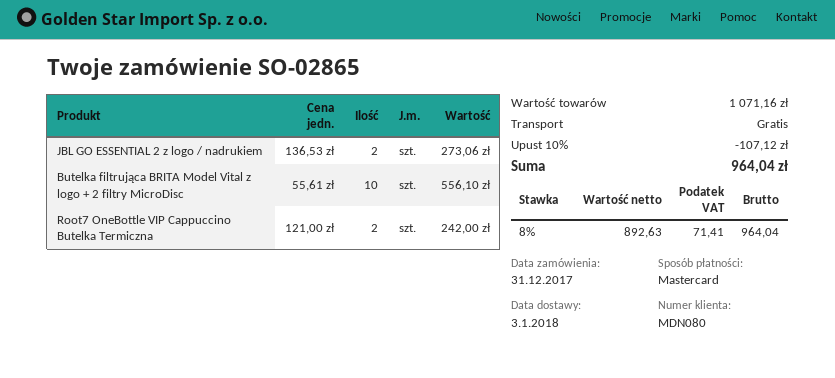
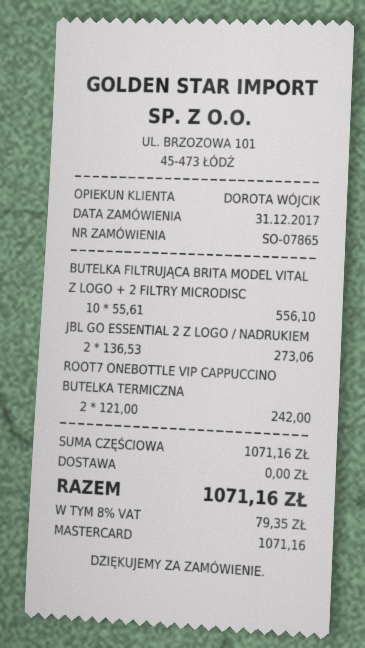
order number: SO-02865 -> SO-07865
discount: 10% = 107.12 -> none
tax: 8% = 71.41 -> 8% = 79.35
total: 964.04 -> 1071.16

